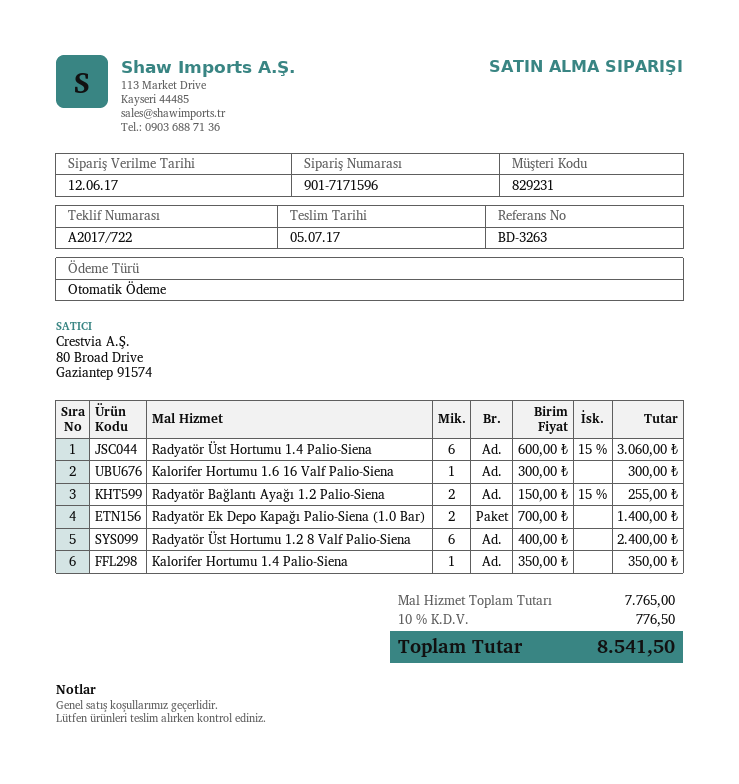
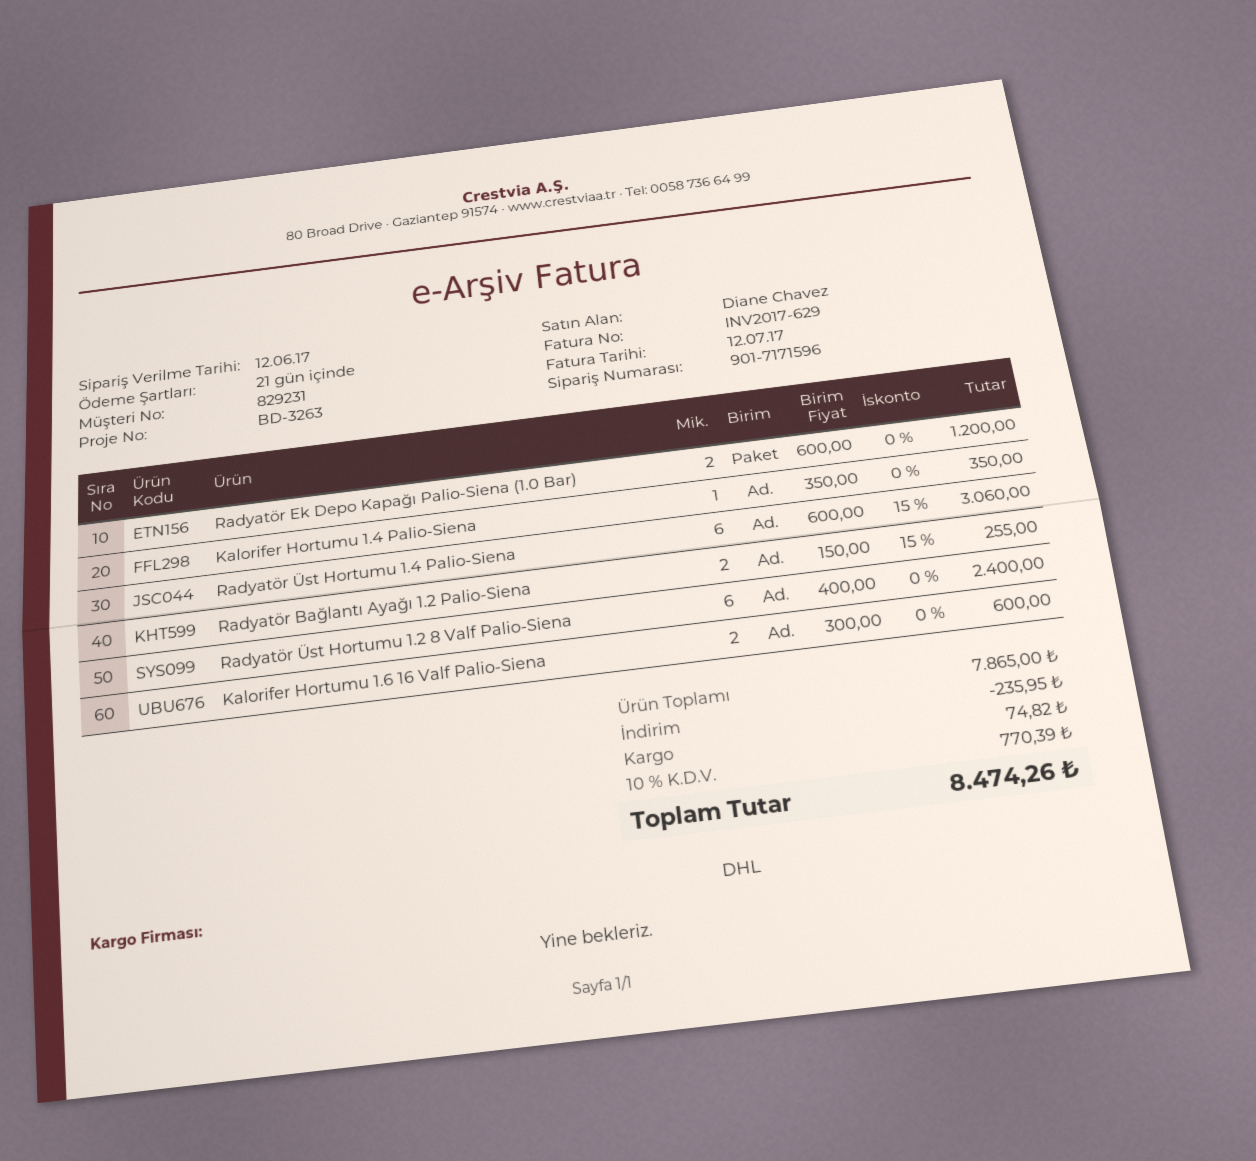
Kalorifer Hortumu 1.6 16 Valf Palio-Siena: 1 x 300.00 = 300.00 -> 2 x 300.00 = 600.00
Radyatör Ek Depo Kapağı Palio-Siena (1.0 Bar): 2 x 700.00 = 1400.00 -> 2 x 600.00 = 1200.00
subtotal: 7765.00 -> 7865.00
discount: none -> 235.95
shipping: none -> 74.82
tax: 10% = 776.50 -> 10% = 770.39
total: 8541.50 -> 8474.26

